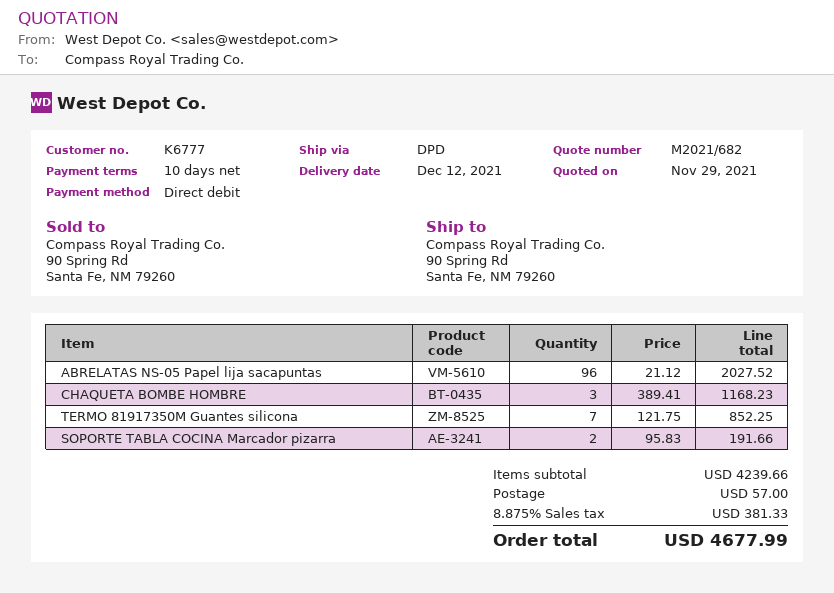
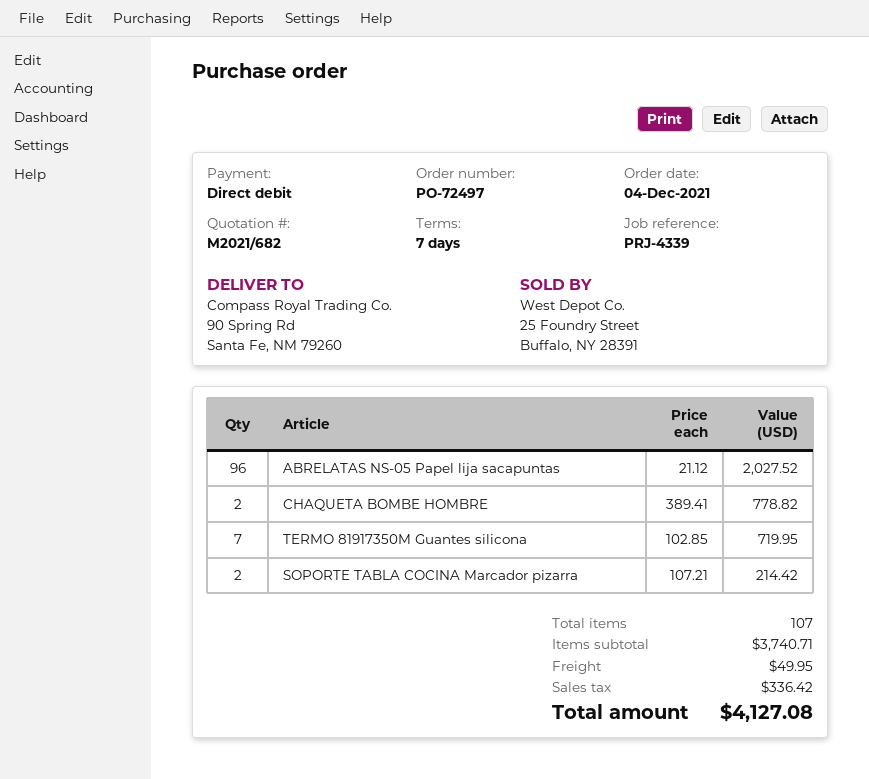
payment terms: 10 days -> 7 days
CHAQUETA BOMBE HOMBRE: 3 x 389.41 = 1168.23 -> 2 x 389.41 = 778.82
TERMO 81917350M Guantes silicona: 7 x 121.75 = 852.25 -> 7 x 102.85 = 719.95
SOPORTE TABLA COCINA Marcador pizarra: 2 x 95.83 = 191.66 -> 2 x 107.21 = 214.42
subtotal: 4239.66 -> 3740.71
shipping: 57.00 -> 49.95
tax: 381.33 -> 336.42
total: 4677.99 -> 4127.08

